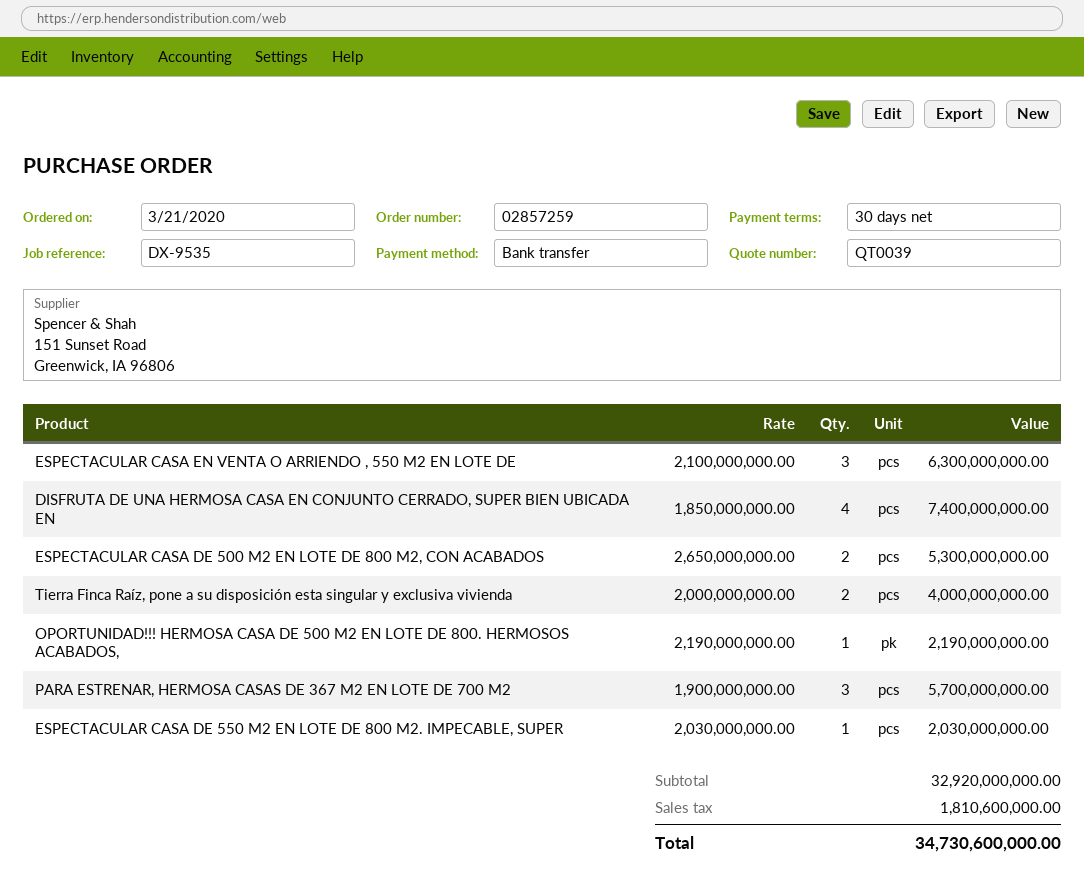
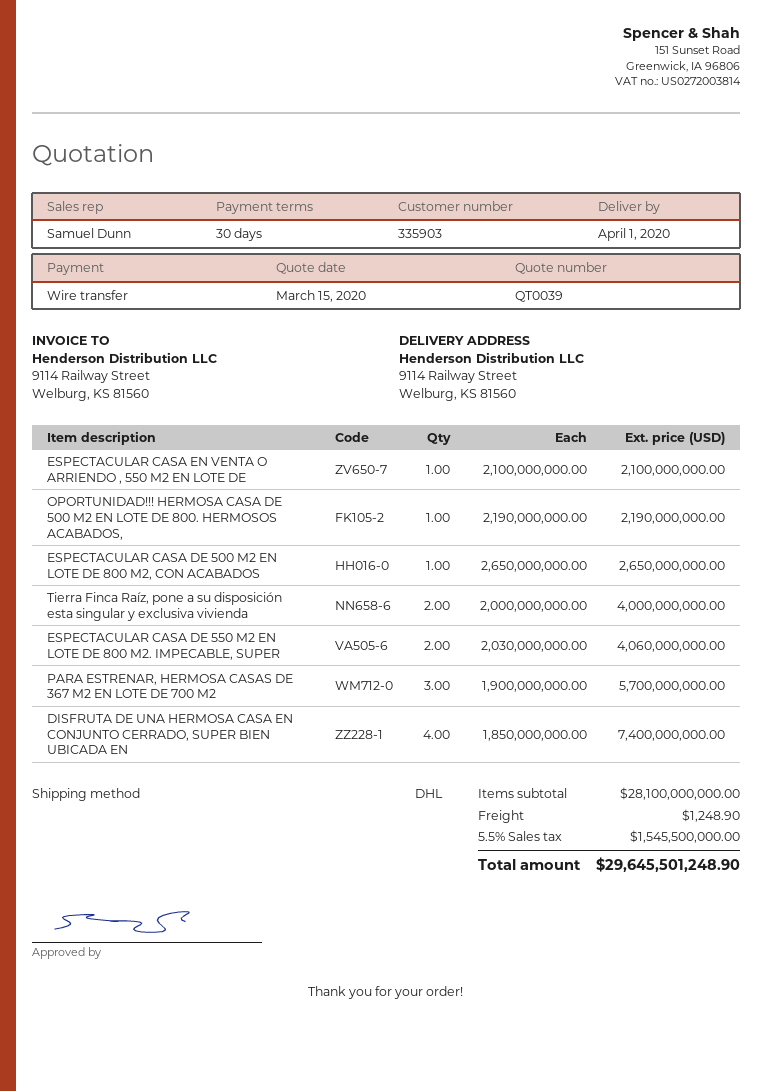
ESPECTACULAR CASA EN VENTA O ARRIENDO , 550 M2 EN LOTE DE: 3 x 2100000000.00 = 6300000000.00 -> 1 x 2100000000.00 = 2100000000.00
ESPECTACULAR CASA DE 500 M2 EN LOTE DE 800 M2, CON ACABADOS: 2 x 2650000000.00 = 5300000000.00 -> 1 x 2650000000.00 = 2650000000.00
ESPECTACULAR CASA DE 550 M2 EN LOTE DE 800 M2. IMPECABLE, SUPER: 1 x 2030000000.00 = 2030000000.00 -> 2 x 2030000000.00 = 4060000000.00
subtotal: 32920000000.00 -> 28100000000.00
shipping: none -> 1248.90
tax: 1810600000.00 -> 1545500000.00
total: 34730600000.00 -> 29645501248.90

